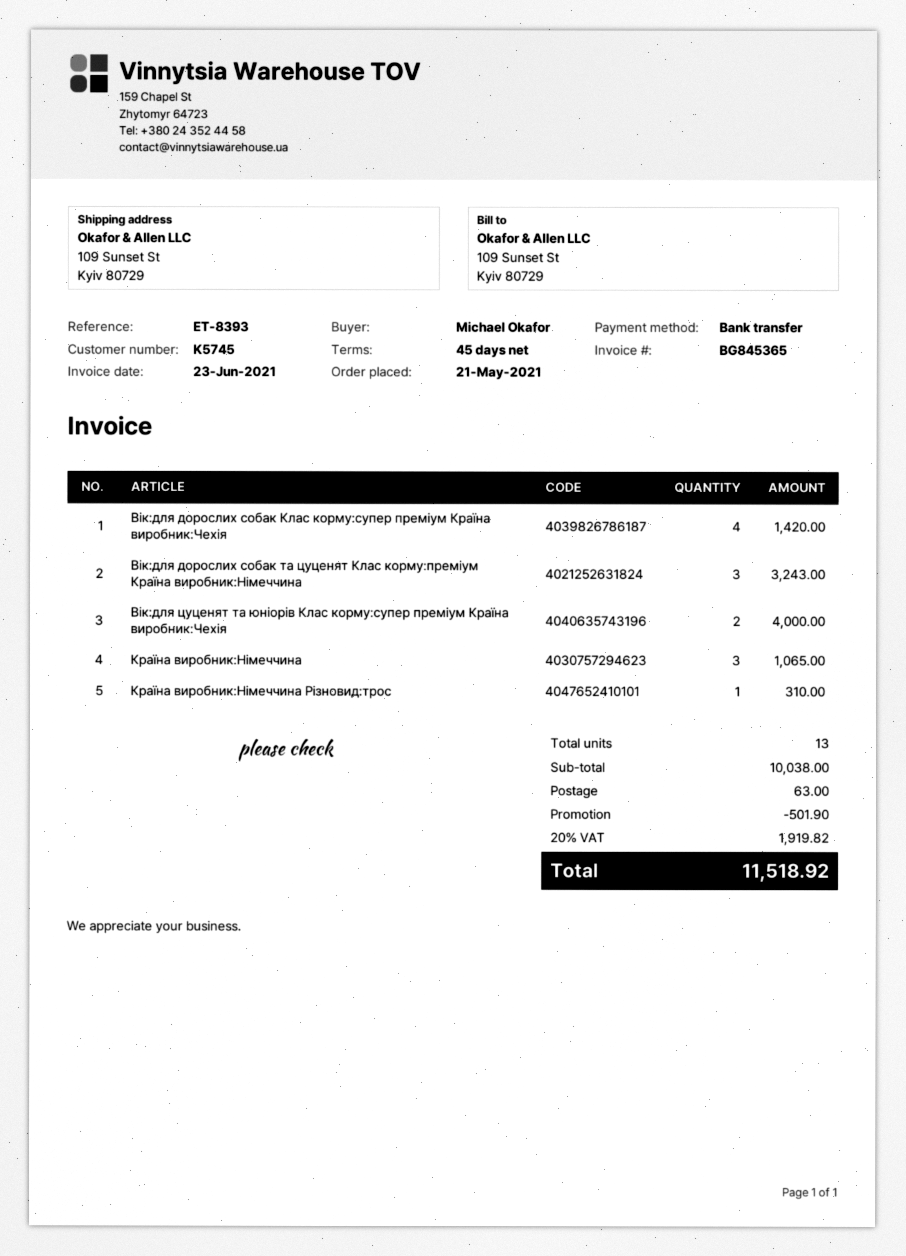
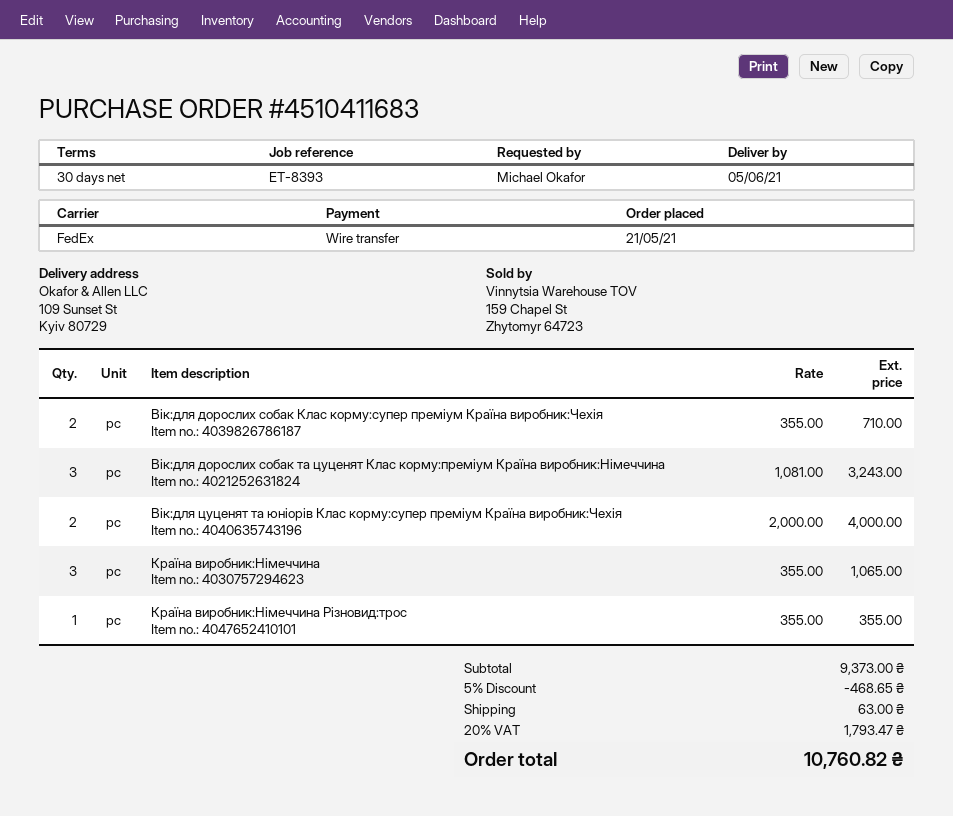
payment terms: 45 days -> 30 days
Вік:для дорослих собак Клас корму:супер преміум Країна виробник:Чехія: 4 for 1420.00 -> 2 for 710.00
Країна виробник:Німеччина Різновид:трос: 1 for 310.00 -> 1 for 355.00
subtotal: 10038.00 -> 9373.00
discount: 501.90 -> 468.65
tax: 20% = 1919.82 -> 20% = 1793.47
total: 11518.92 -> 10760.82

